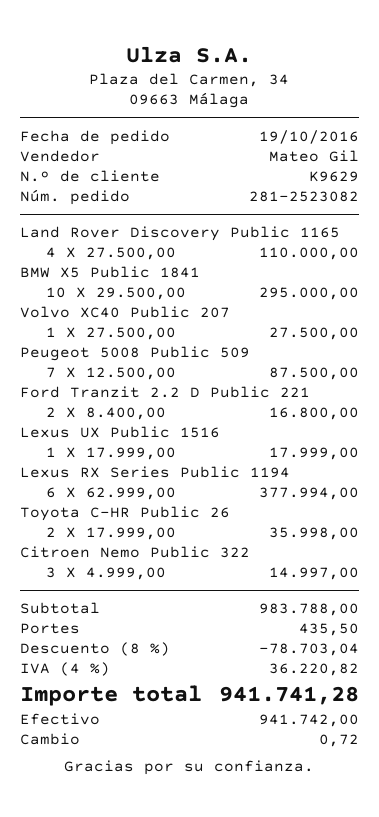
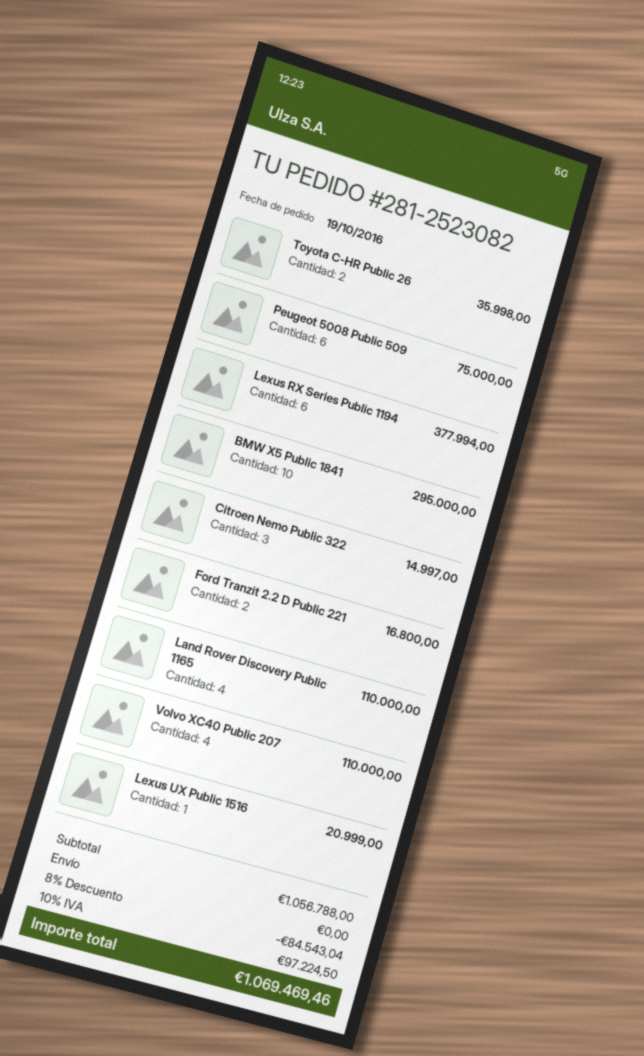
Volvo XC40 Public 207: 1 for 27500.00 -> 4 for 110000.00
Peugeot 5008 Public 509: 7 for 87500.00 -> 6 for 75000.00
Lexus UX Public 1516: 1 for 17999.00 -> 1 for 20999.00
subtotal: 983788.00 -> 1056788.00
discount: 8% = 78703.04 -> 8% = 84543.04
shipping: 435.50 -> 0.00
tax: 4% = 36220.82 -> 10% = 97224.50
total: 941741.28 -> 1069469.46

